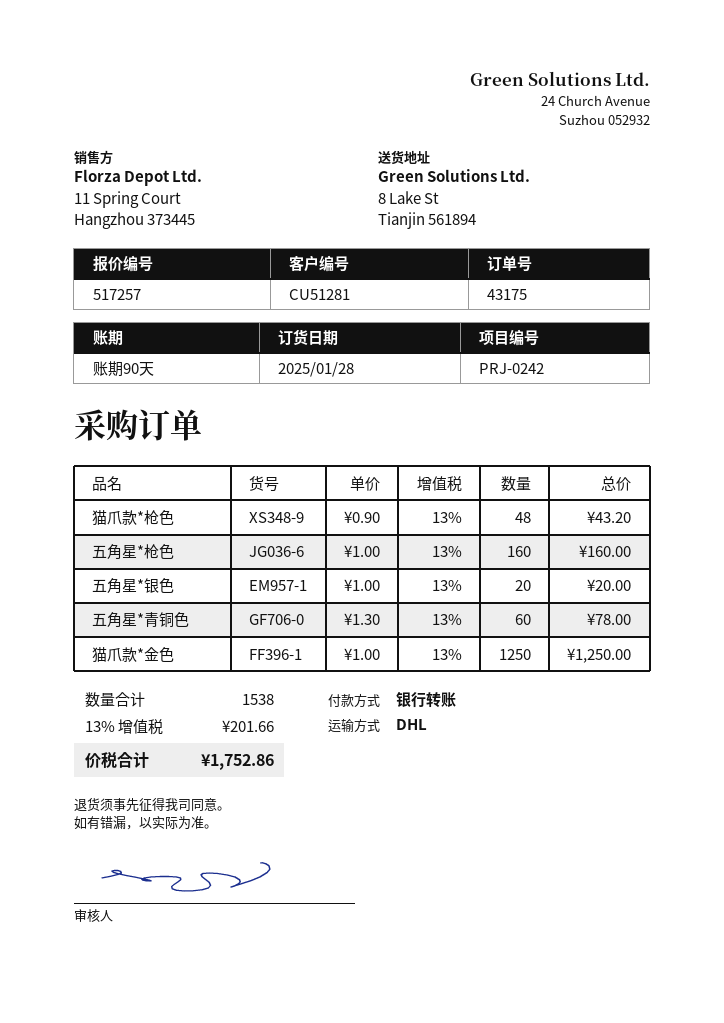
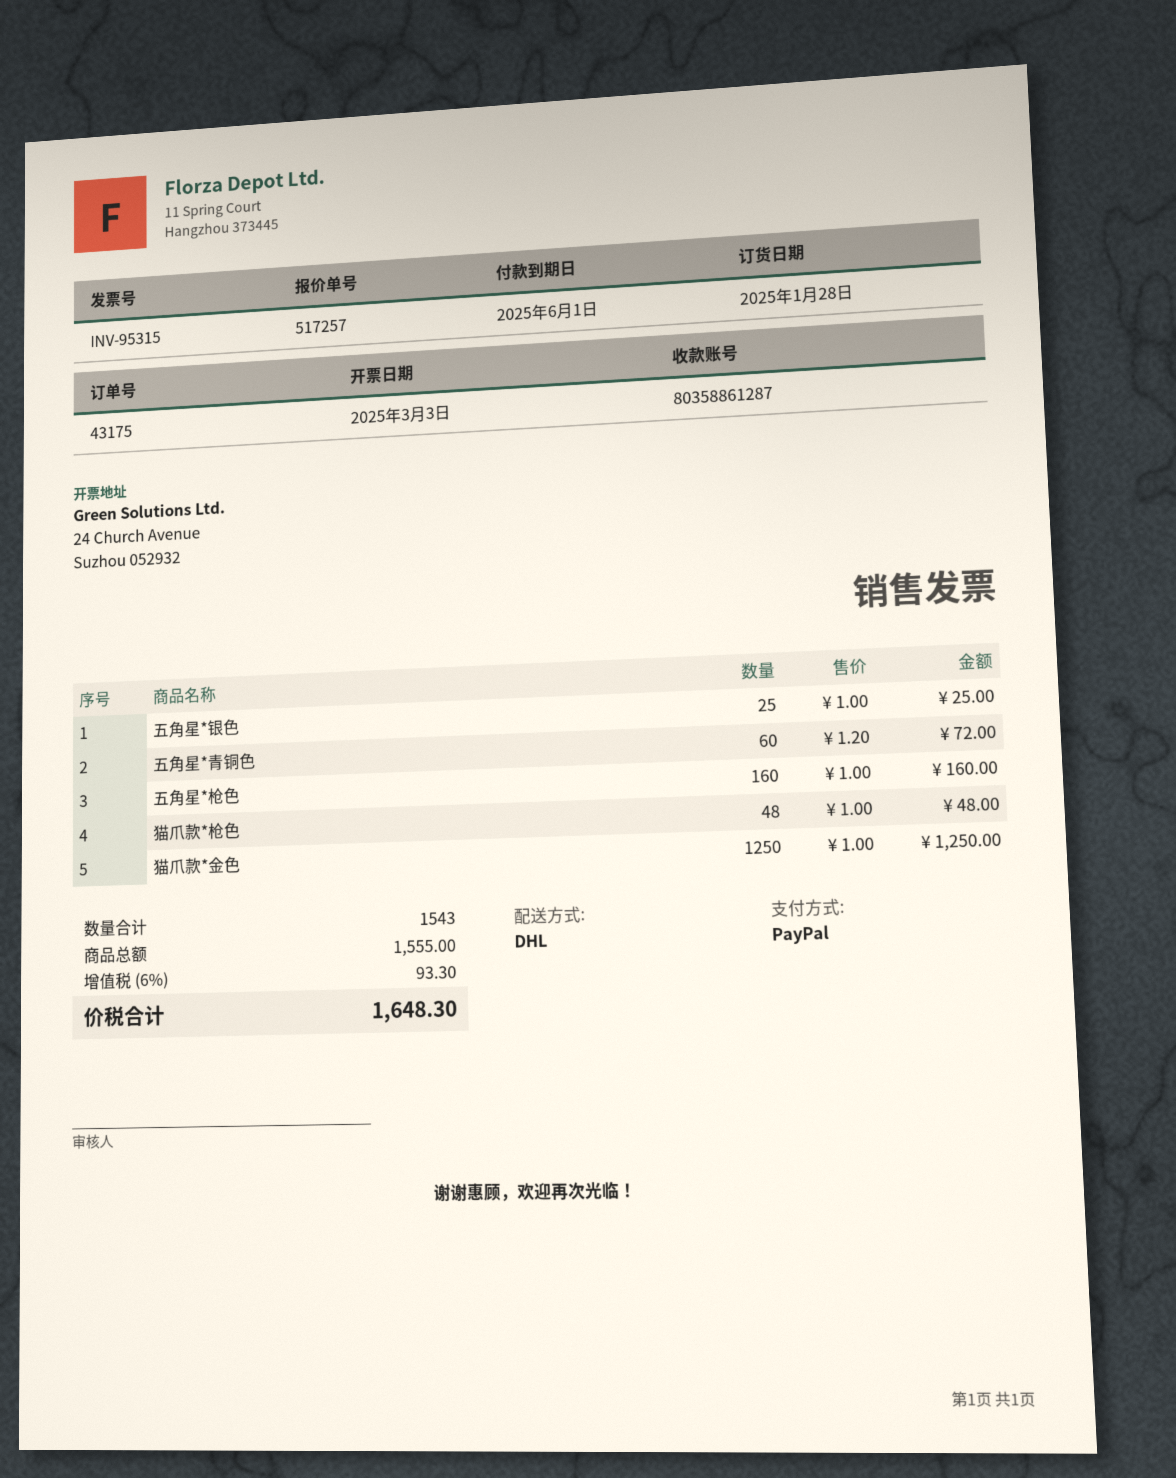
payment method: bank transfer -> PayPal
猫爪款*枪色: 48 x 0.90 = 43.20 -> 48 x 1.00 = 48.00
五角星*银色: 20 x 1.00 = 20.00 -> 25 x 1.00 = 25.00
五角星*青铜色: 60 x 1.30 = 78.00 -> 60 x 1.20 = 72.00
total quantity: 1538 -> 1543
tax: 13% = 201.66 -> 6% = 93.30
total: 1752.86 -> 1648.30

